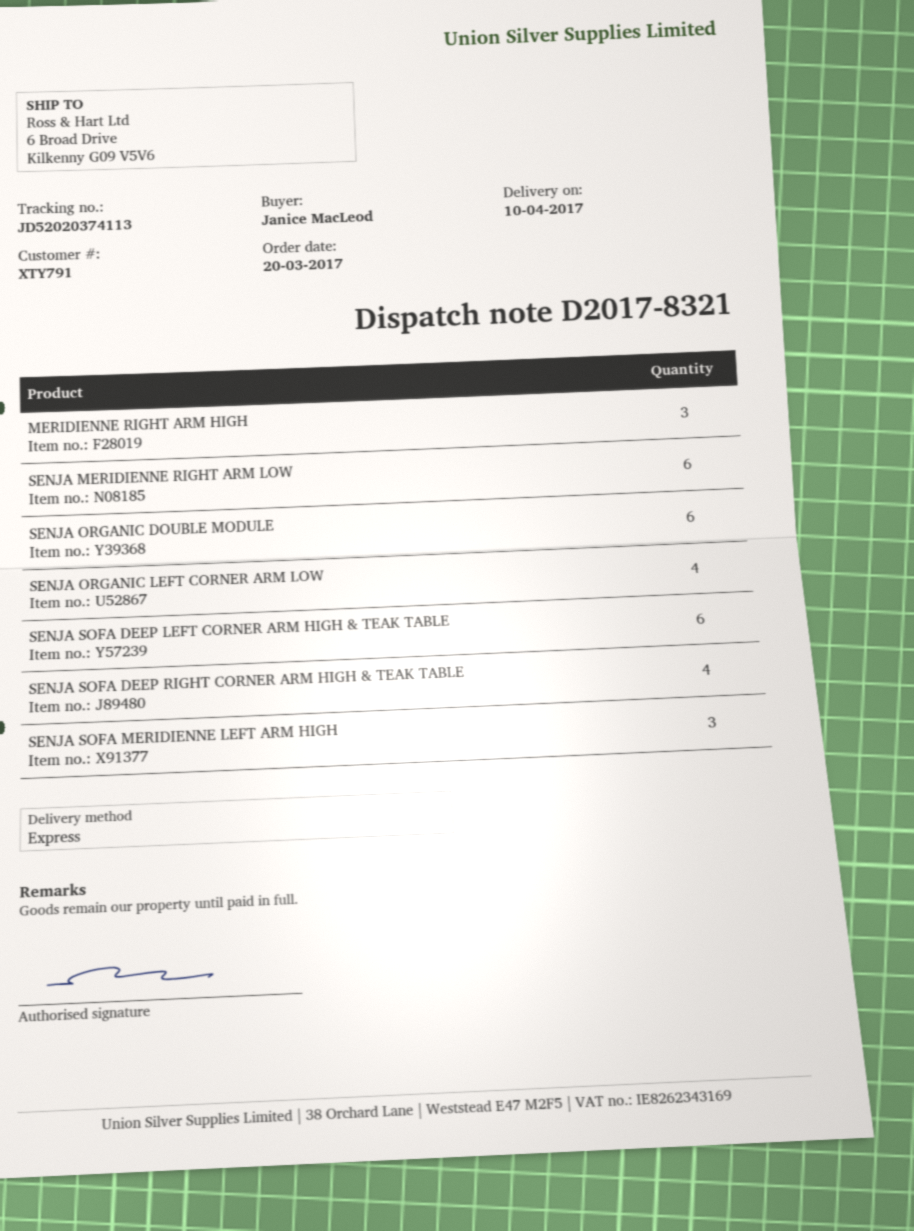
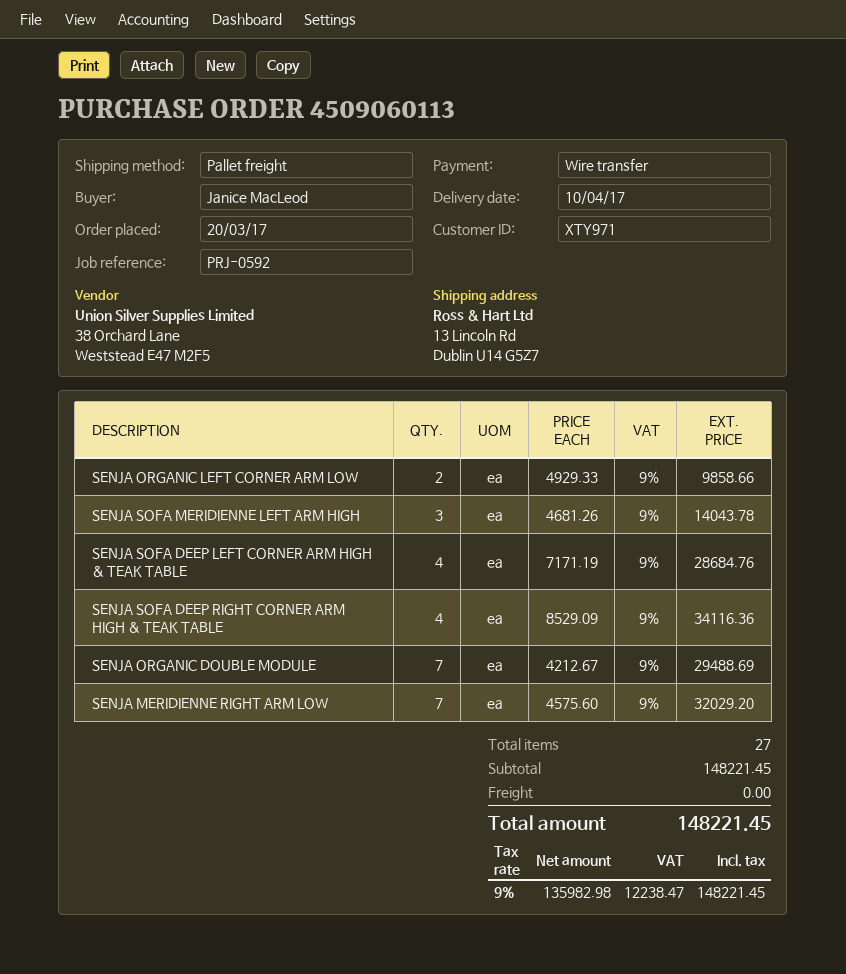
customer number: XTY791 -> XTY971
shipping method: express -> pallet freight
ship to: 6 Broad Drive, Kilkenny G09 V5V6 -> 13 Lincoln Rd, Dublin U14 G5Z7
MERIDIENNE RIGHT ARM HIGH: 3 -> none
SENJA MERIDIENNE RIGHT ARM LOW: 6 -> 7
SENJA ORGANIC DOUBLE MODULE: 6 -> 7
SENJA ORGANIC LEFT CORNER ARM LOW: 4 -> 2
SENJA SOFA DEEP LEFT CORNER ARM HIGH & TEAK TABLE: 6 -> 4

